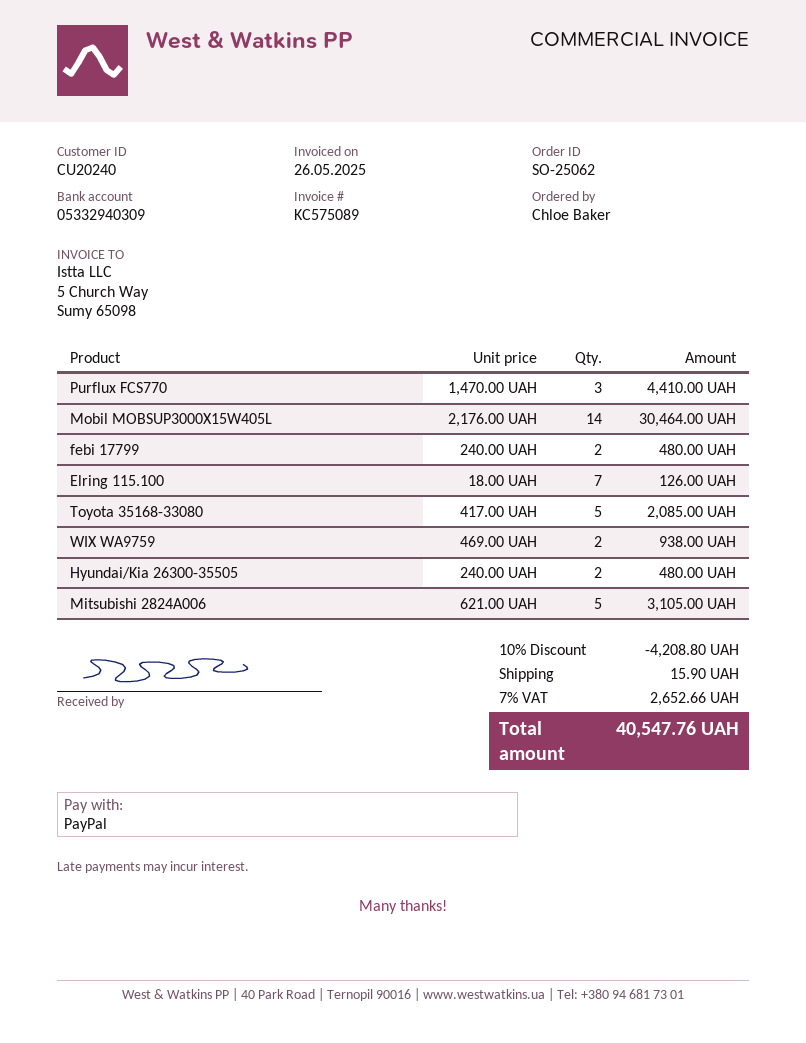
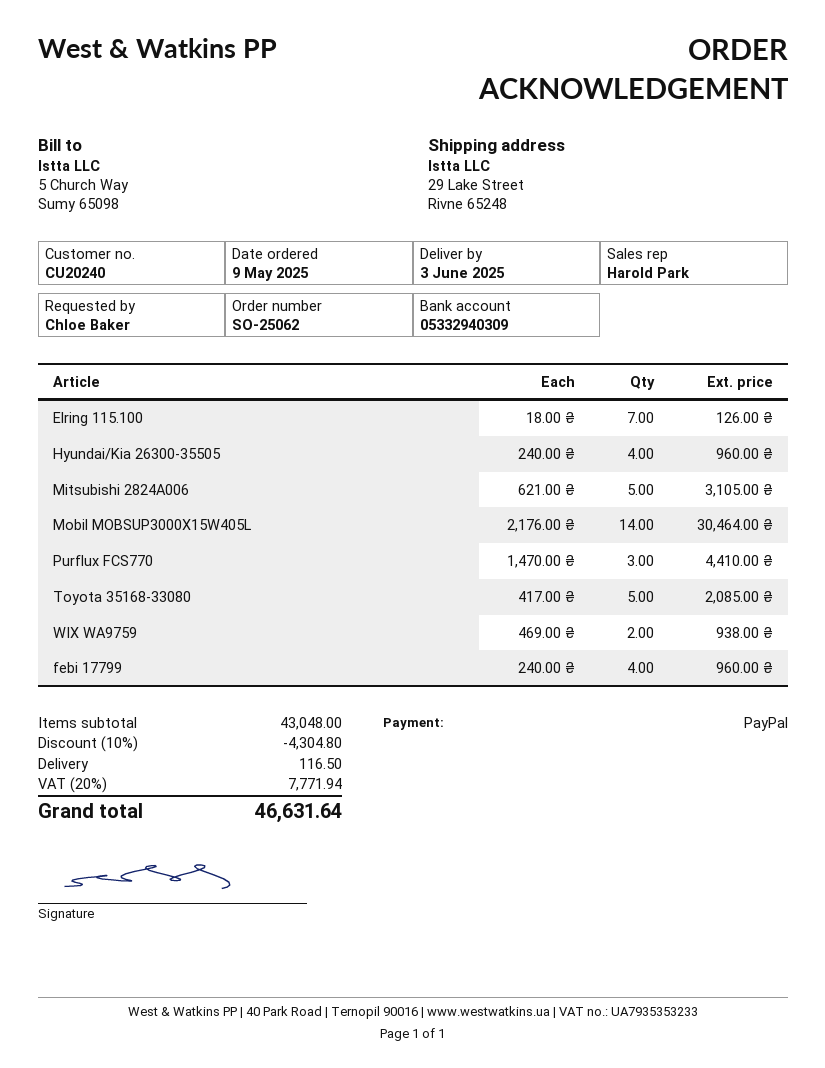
febi 17799: 2 x 240.00 = 480.00 -> 4 x 240.00 = 960.00
Hyundai/Kia 26300-35505: 2 x 240.00 = 480.00 -> 4 x 240.00 = 960.00
discount: 10% = 4208.80 -> 10% = 4304.80
shipping: 15.90 -> 116.50
tax: 7% = 2652.66 -> 20% = 7771.94
total: 40547.76 -> 46631.64

